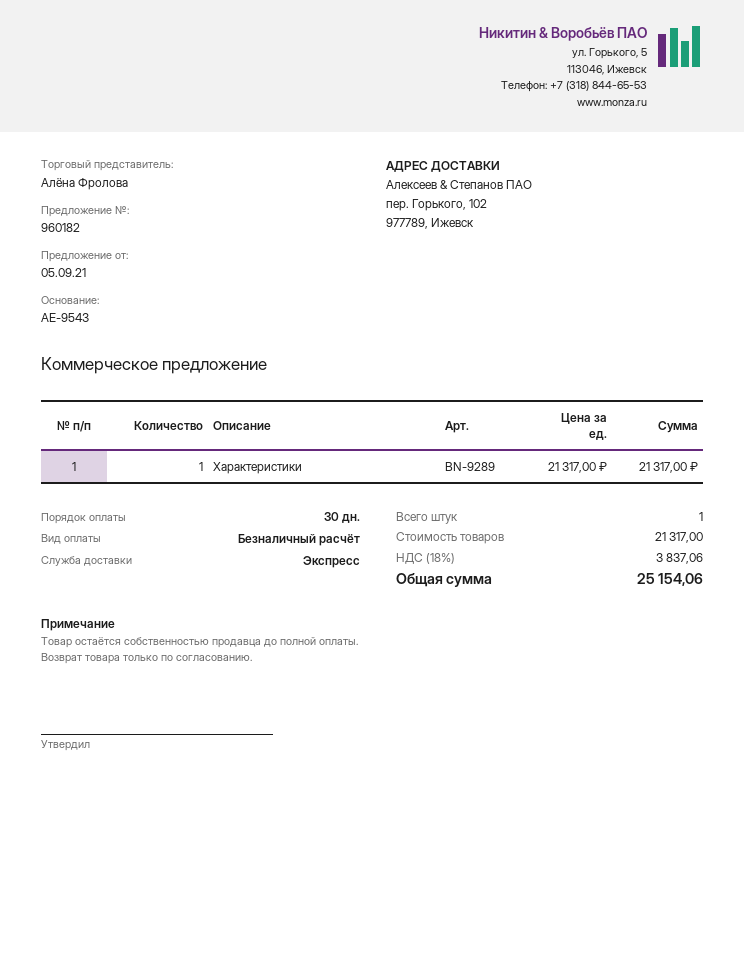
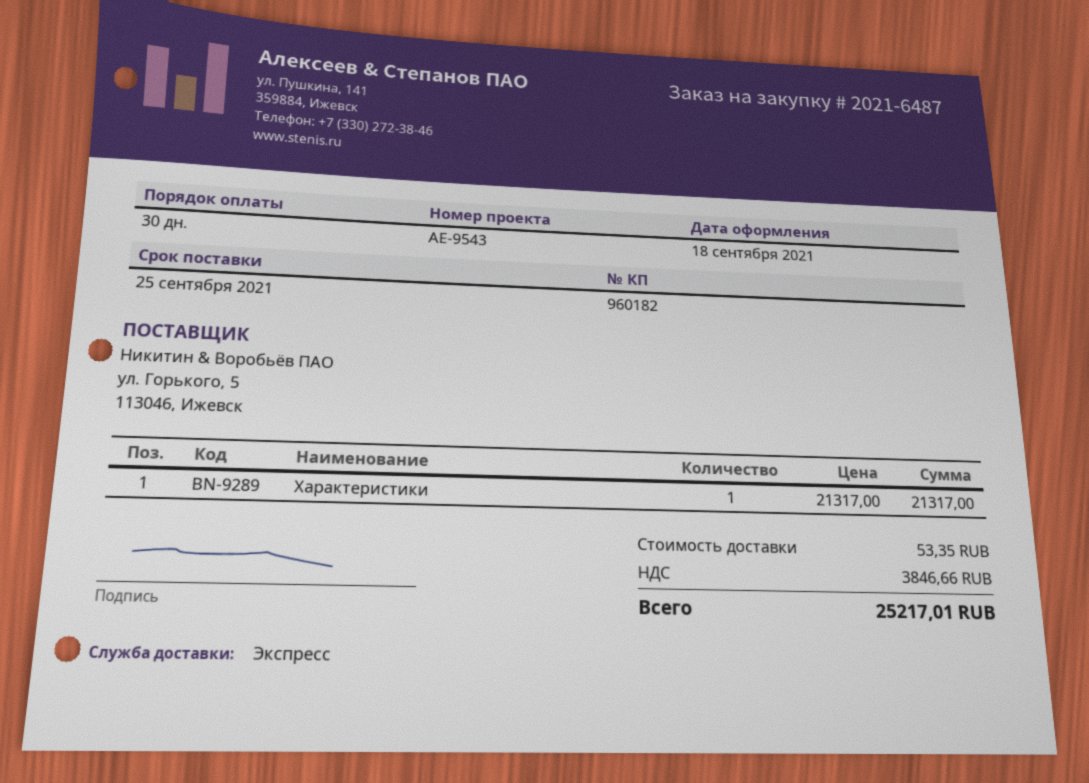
shipping: none -> 53.35
tax: 3837.06 -> 3846.66
total: 25154.06 -> 25217.01

